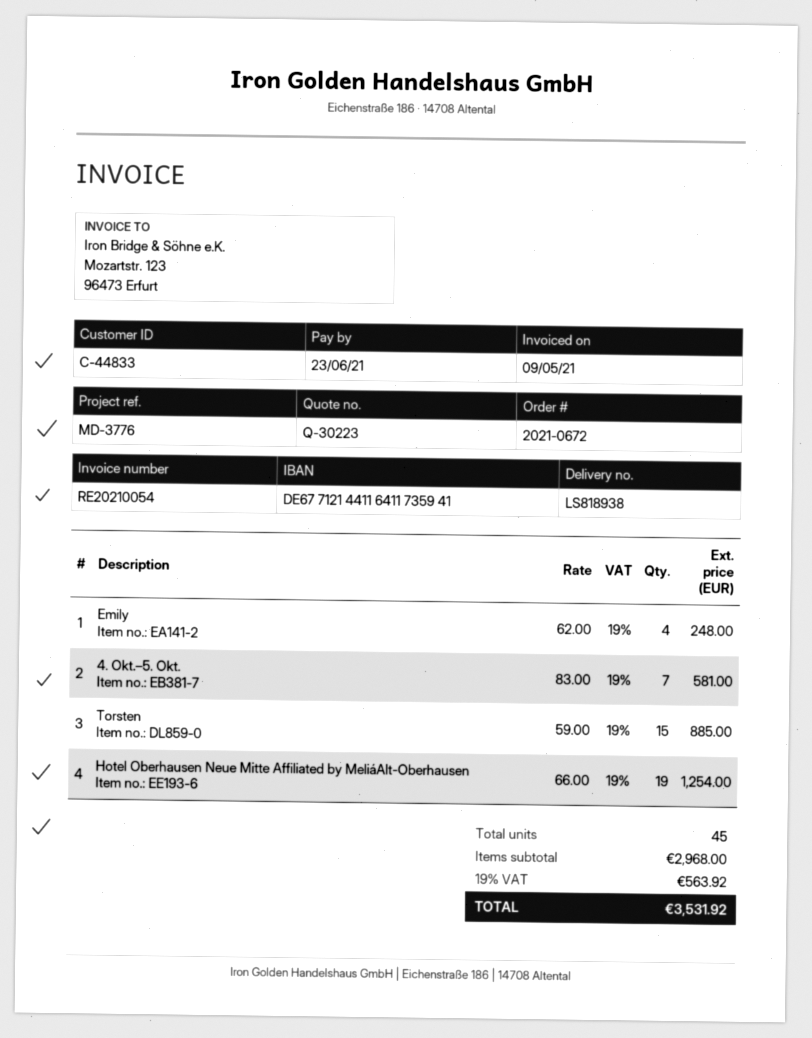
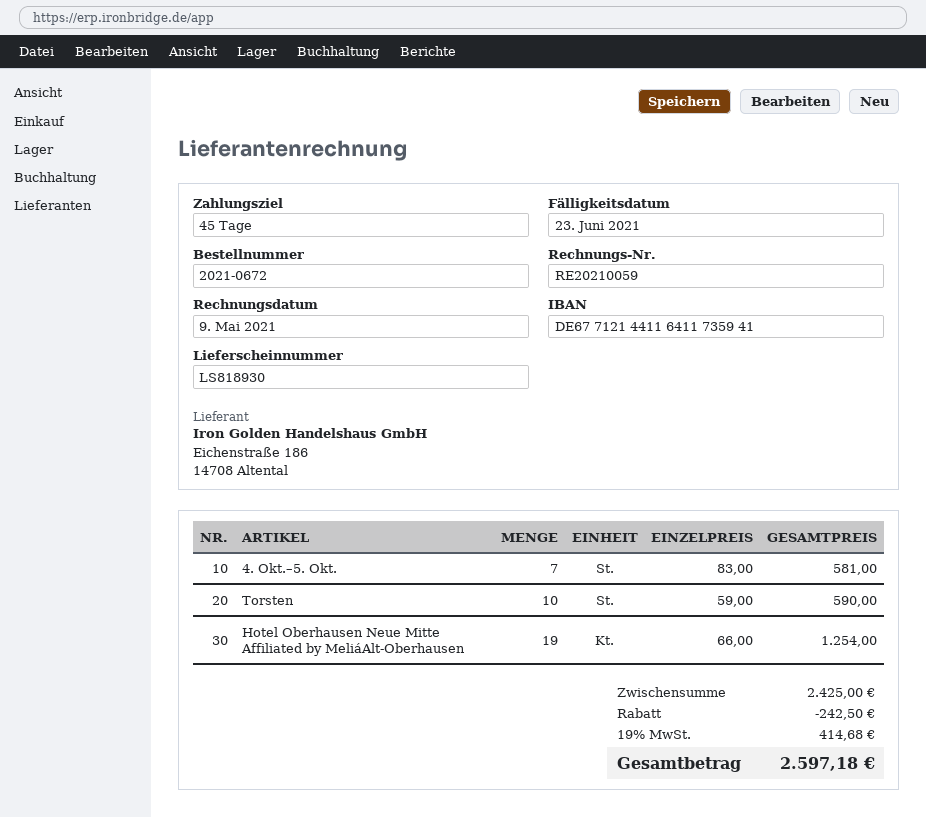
delivery note number: LS818938 -> LS818930
invoice number: RE20210054 -> RE20210059
Emily: 4 x 62.00 = 248.00 -> none
Torsten: 15 x 59.00 = 885.00 -> 10 x 59.00 = 590.00
subtotal: 2968.00 -> 2425.00
discount: none -> 242.50
tax: 19% = 563.92 -> 19% = 414.68
total: 3531.92 -> 2597.18

